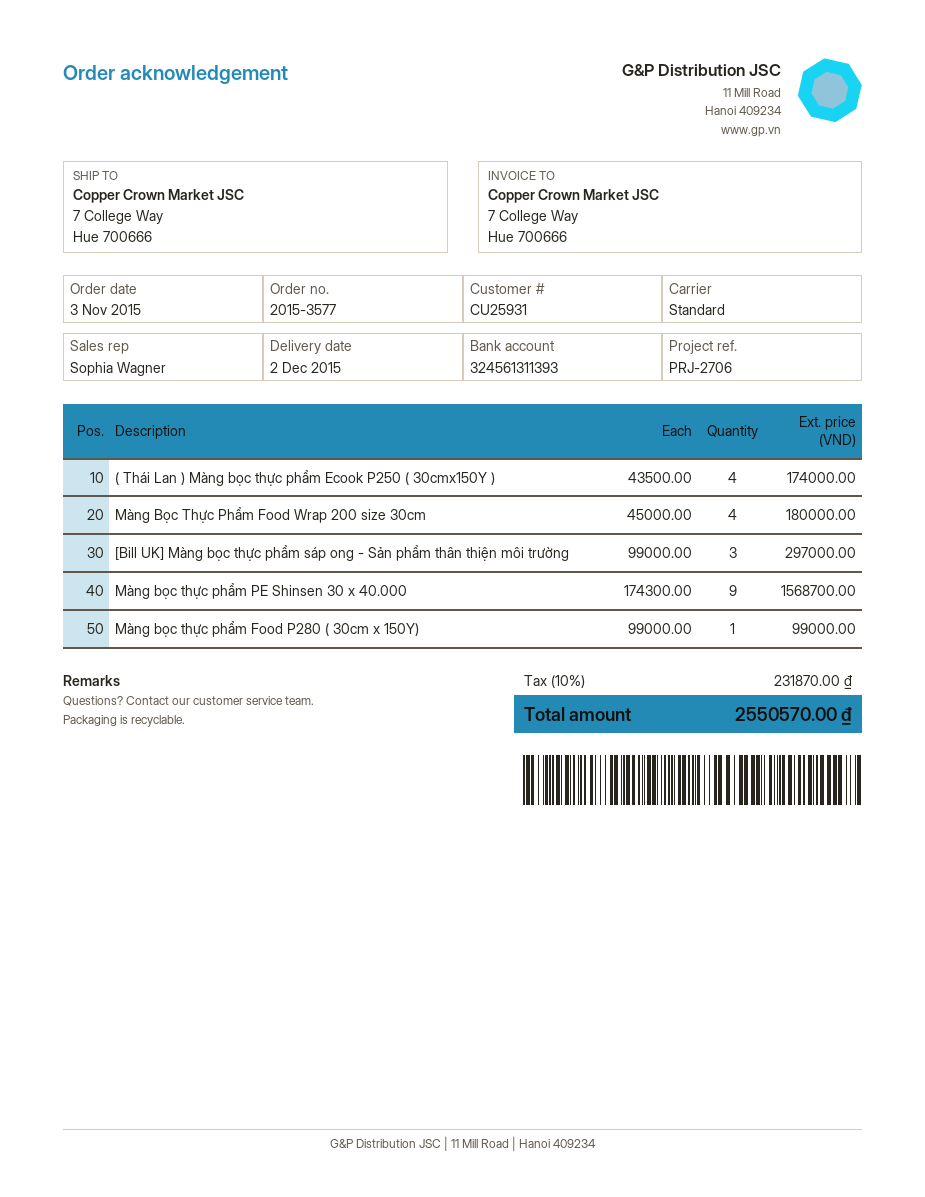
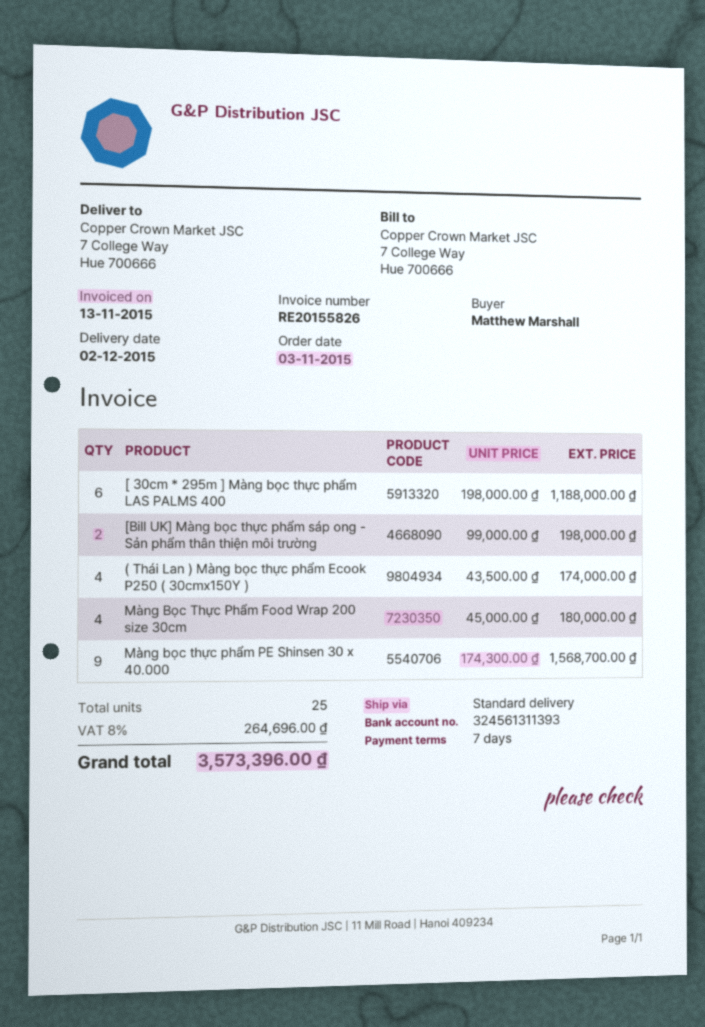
[Bill UK] Màng bọc thực phẩm sáp ong - Sản phẩm thân thiện môi trường: 3 x 99000.00 = 297000.00 -> 2 x 99000.00 = 198000.00
Màng bọc thực phẩm Food P280 ( 30cm x 150Y): 1 x 99000.00 = 99000.00 -> none
[ 30cm * 295m ] Màng bọc thực phẩm LAS PALMS 400: none -> 6 x 198000.00 = 1188000.00
tax: 10% = 231870.00 -> 8% = 264696.00
total: 2550570.00 -> 3573396.00

